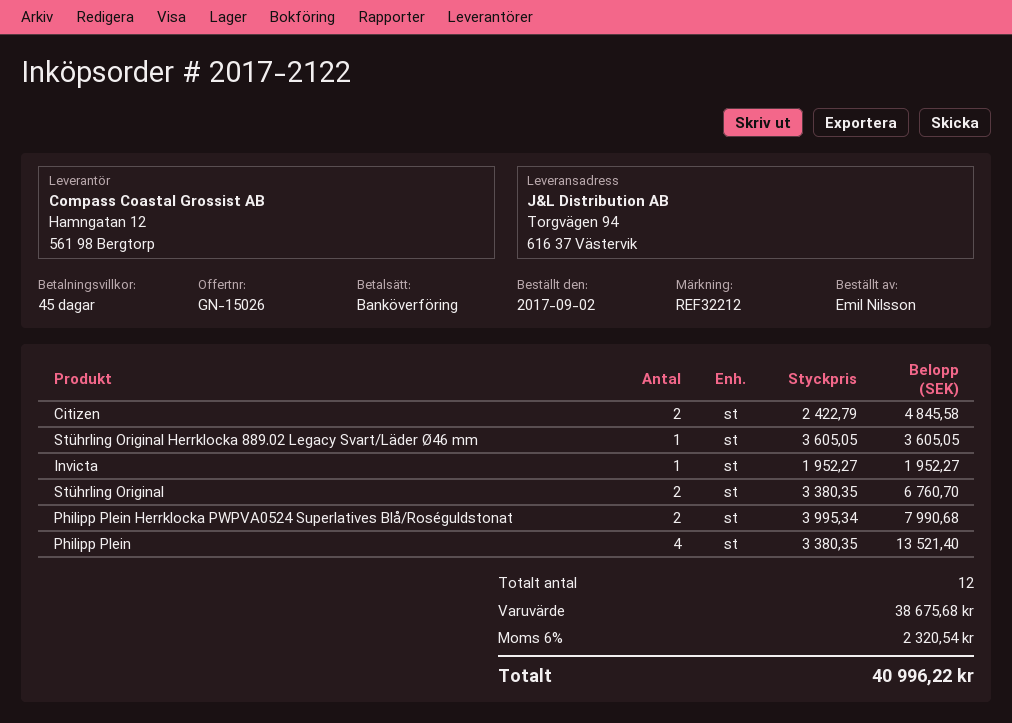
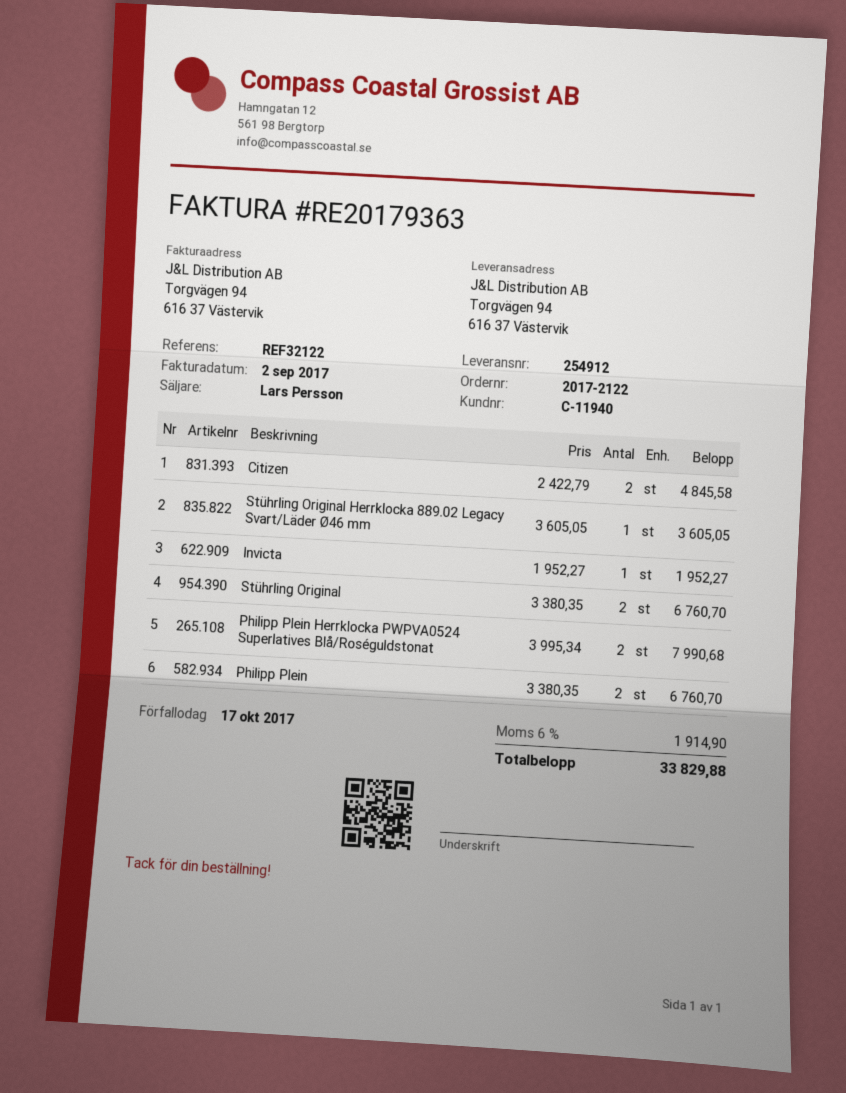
reference: REF32212 -> REF32122
Philipp Plein: 4 x 3380.35 = 13521.40 -> 2 x 3380.35 = 6760.70
tax: 6% = 2320.54 -> 6% = 1914.90
total: 40996.22 -> 33829.88

